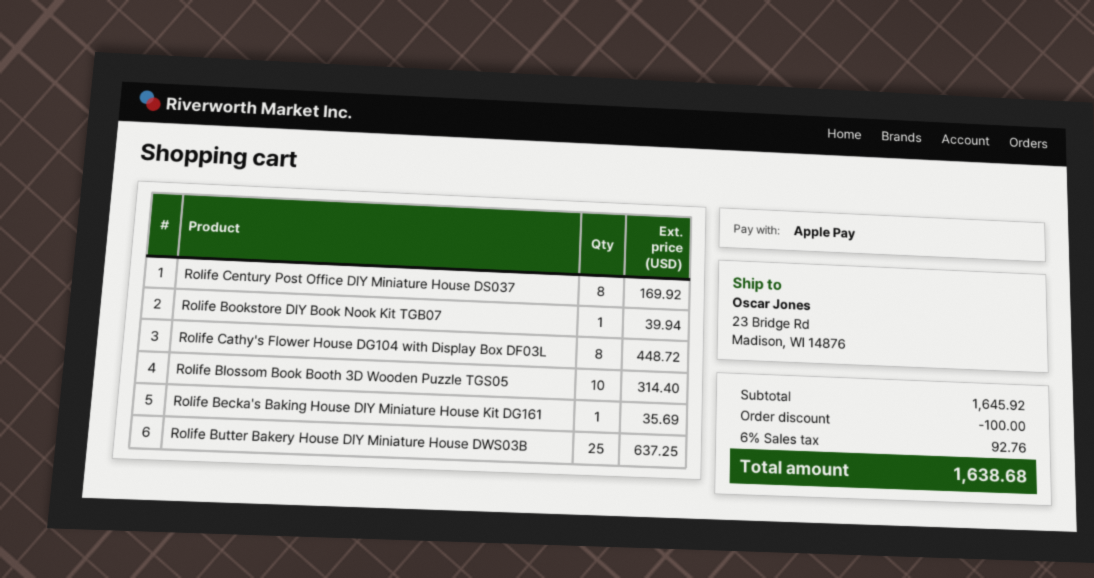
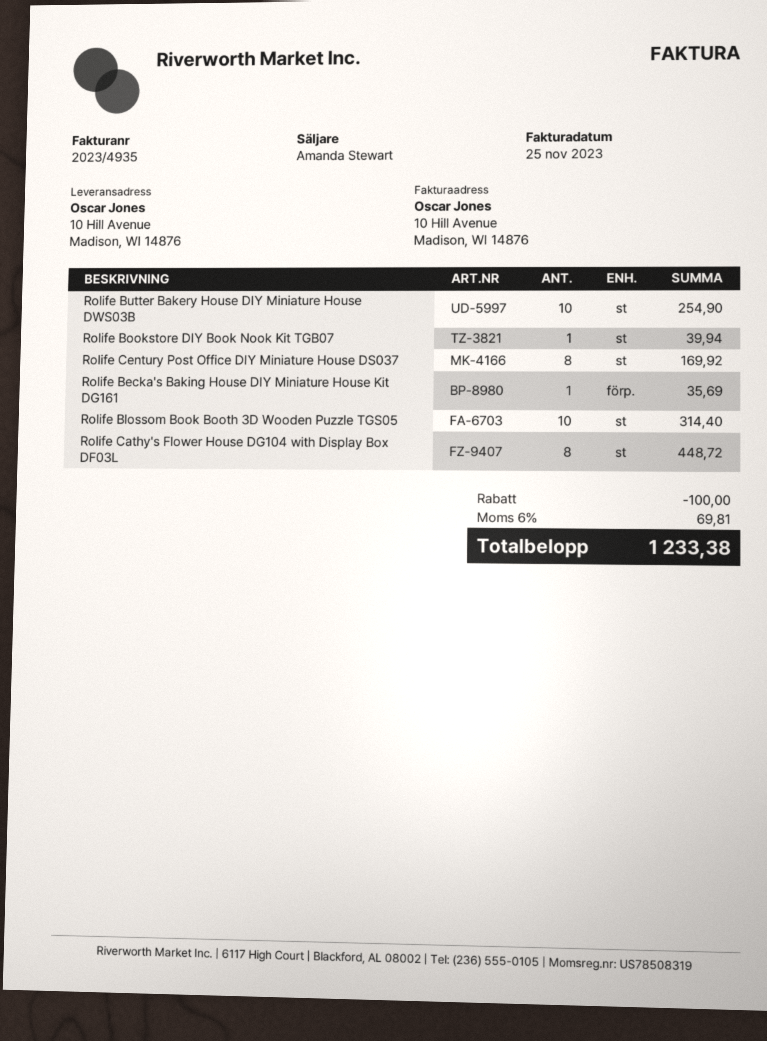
ship to: 23 Bridge Rd, Madison, WI 14876 -> 10 Hill Avenue, Madison, WI 14876
Rolife Butter Bakery House DIY Miniature House DWS03B: 25 for 637.25 -> 10 for 254.90
tax: 6% = 92.76 -> 6% = 69.81
total: 1638.68 -> 1233.38

